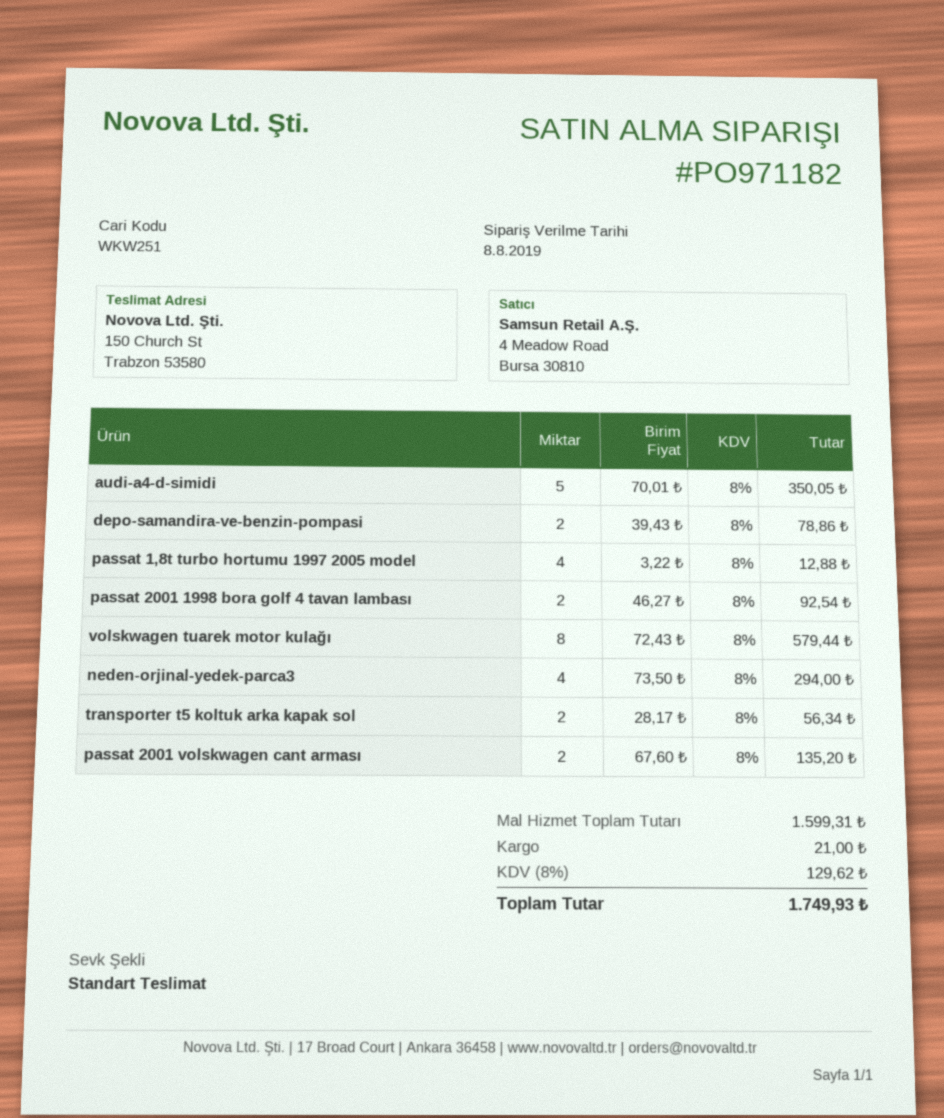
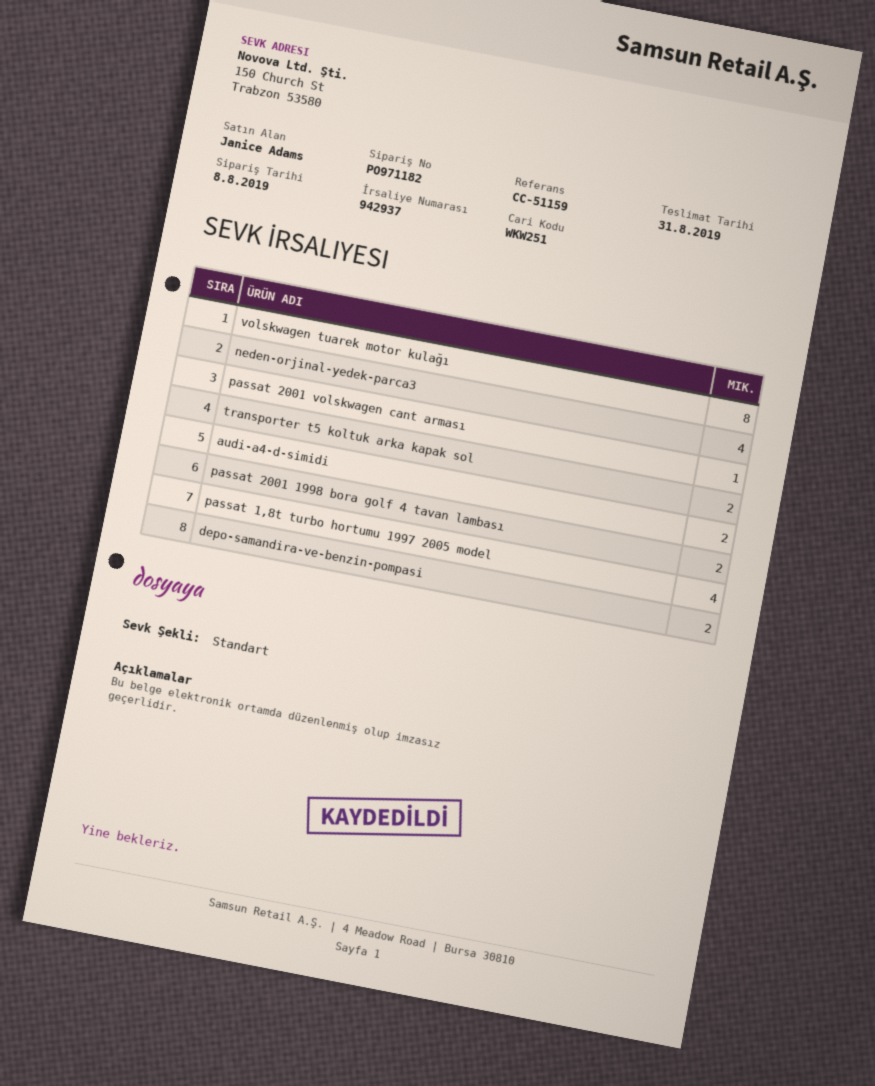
audi-a4-d-simidi: 5 -> 2
passat 2001 volskwagen cant arması: 2 -> 1

